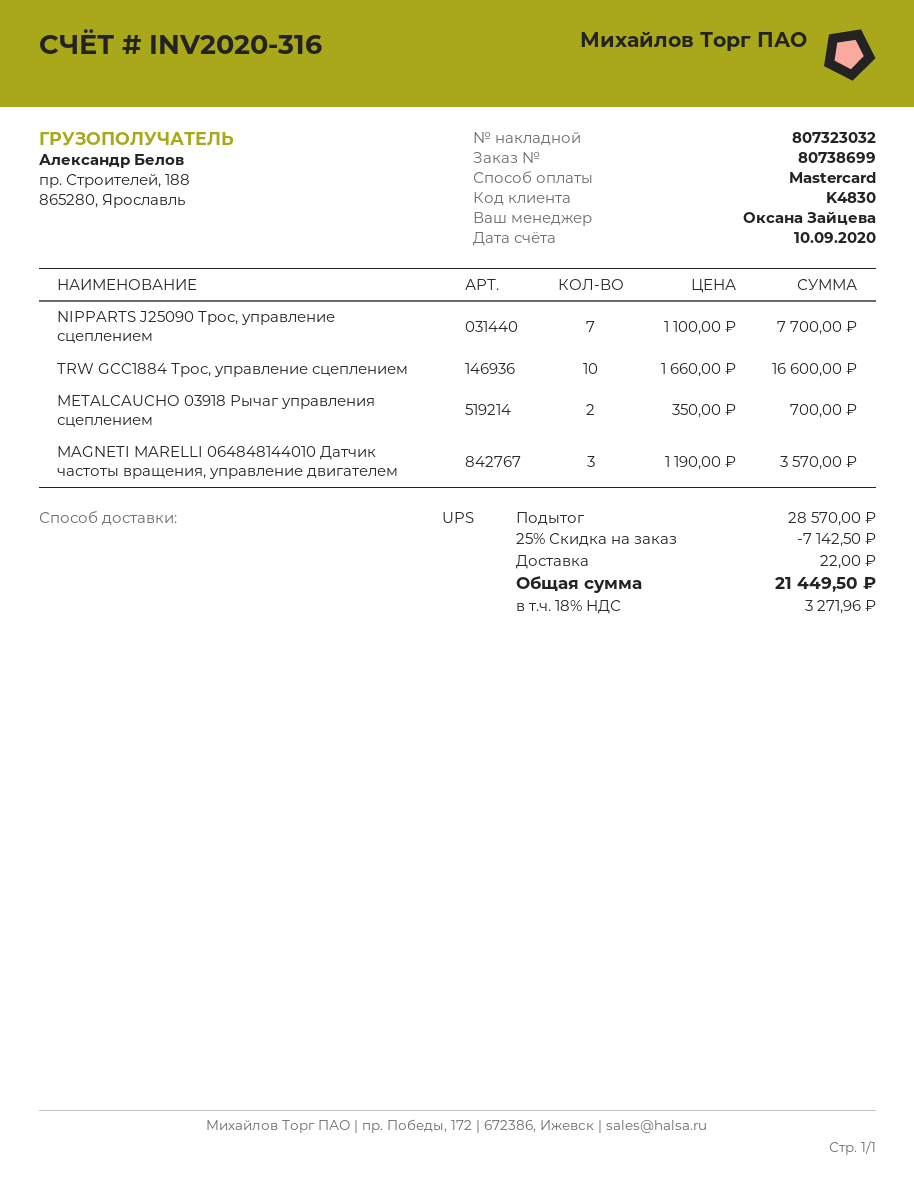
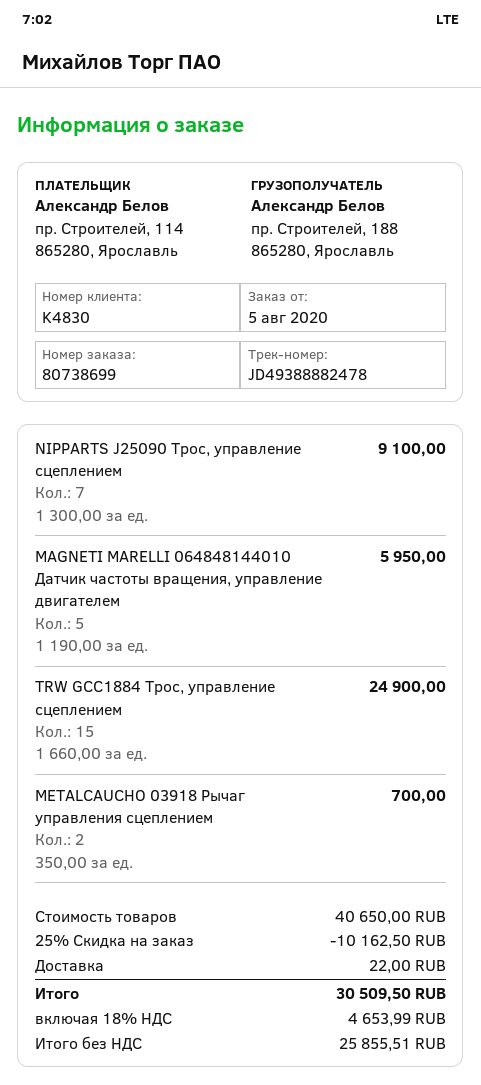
NIPPARTS J25090 Трос, управление сцеплением: 7 x 1100.00 = 7700.00 -> 7 x 1300.00 = 9100.00
TRW GCC1884 Трос, управление сцеплением: 10 x 1660.00 = 16600.00 -> 15 x 1660.00 = 24900.00
MAGNETI MARELLI 064848144010 Датчик частоты вращения, управление двигателем: 3 x 1190.00 = 3570.00 -> 5 x 1190.00 = 5950.00
subtotal: 28570.00 -> 40650.00
discount: 25% = 7142.50 -> 25% = 10162.50
tax: 18% = 3271.96 -> 18% = 4653.99
total: 21449.50 -> 30509.50

